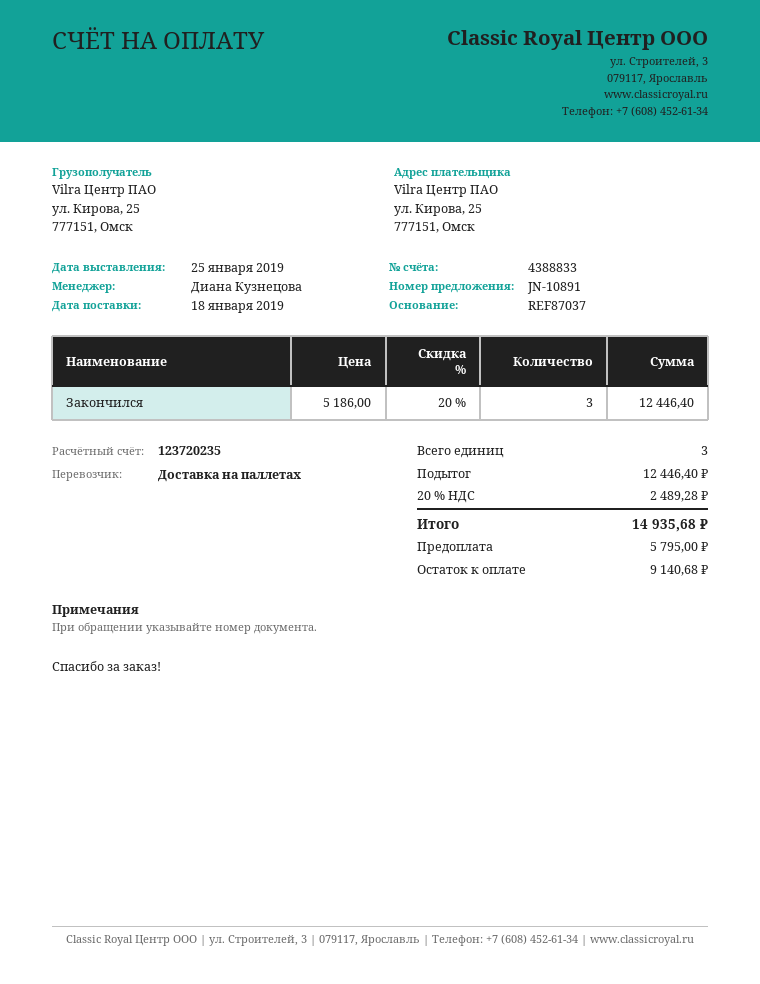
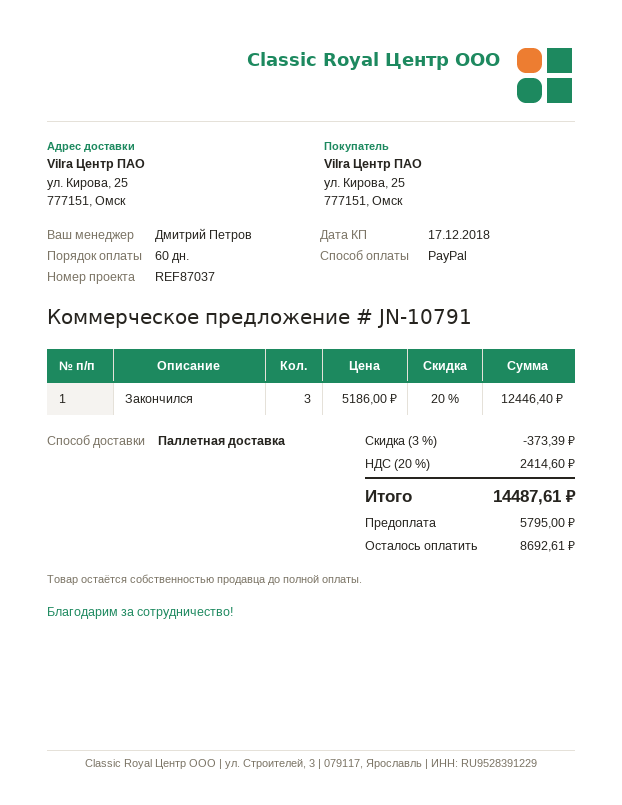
quote number: JN-10891 -> JN-10791
sales rep: Диана Кузнецова -> Дмитрий Петров
discount: none -> 3% = 373.39
tax: 20% = 2489.28 -> 20% = 2414.60
total: 14935.68 -> 14487.61
balance: 9140.68 -> 8692.61

